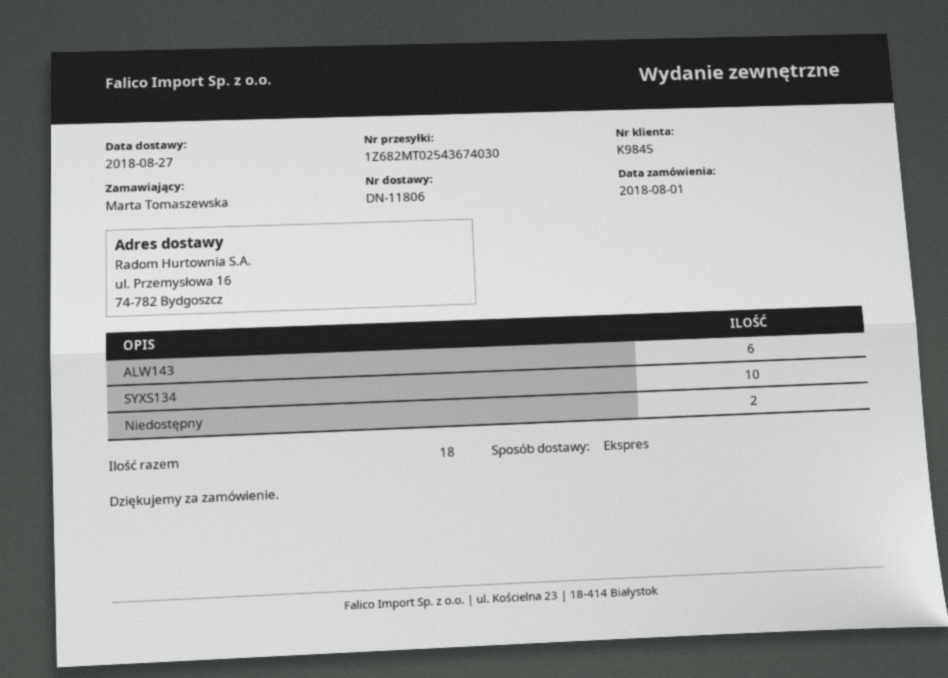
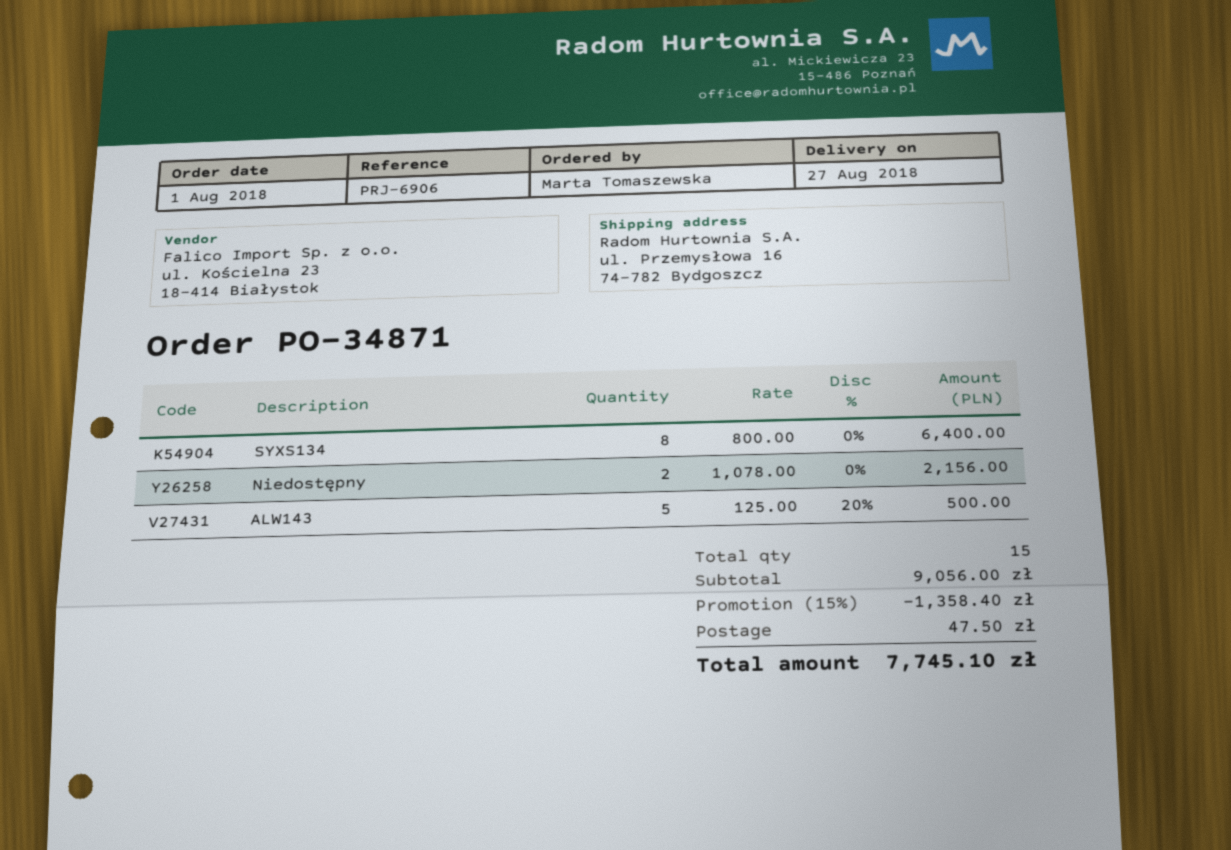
ALW143: 6 -> 5
SYXS134: 10 -> 8
total quantity: 18 -> 15

